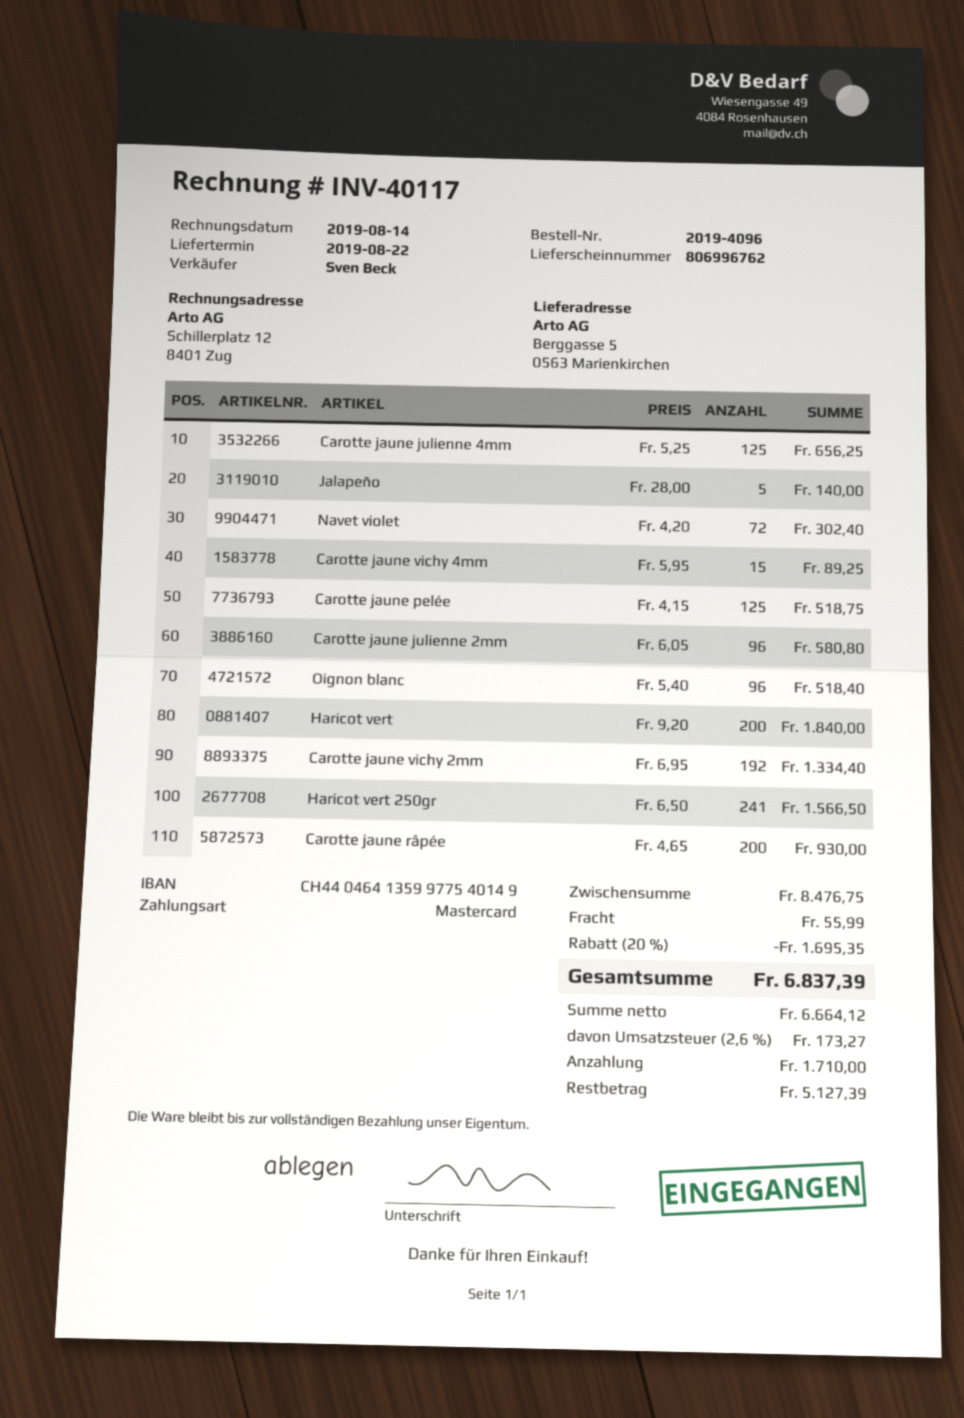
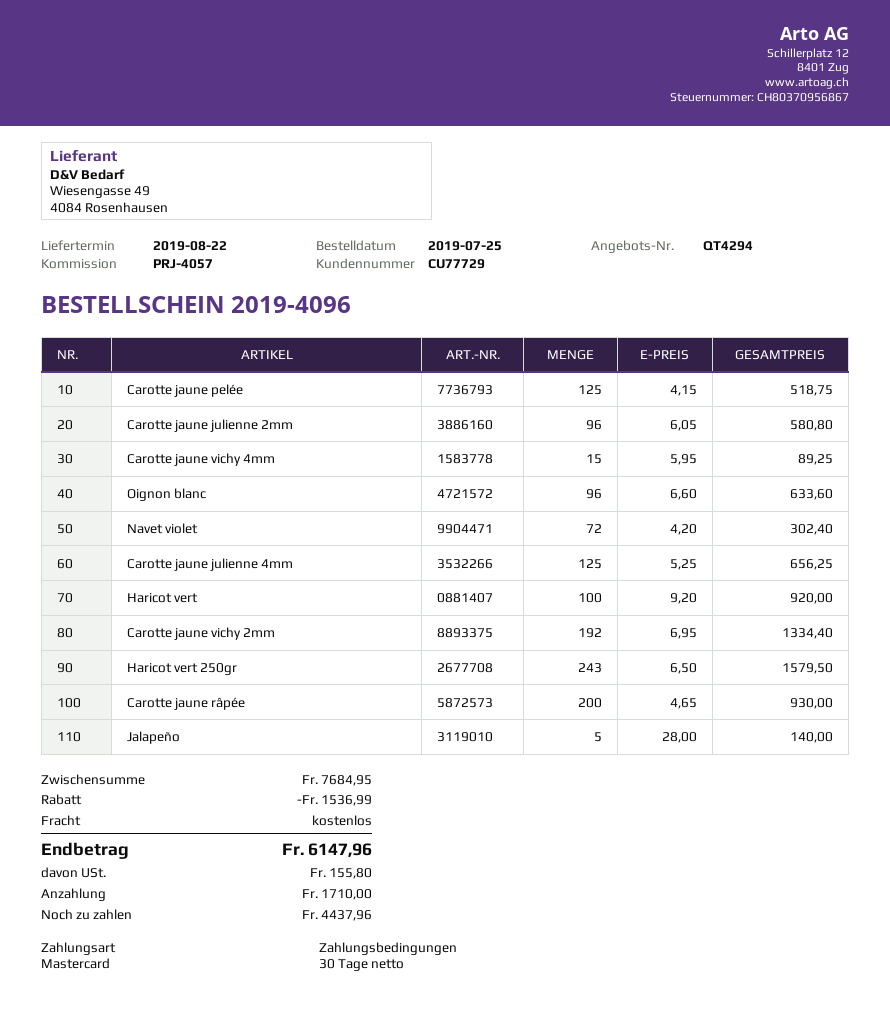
Oignon blanc: 96 x 5.40 = 518.40 -> 96 x 6.60 = 633.60
Haricot vert: 200 x 9.20 = 1840.00 -> 100 x 9.20 = 920.00
Haricot vert 250gr: 241 x 6.50 = 1566.50 -> 243 x 6.50 = 1579.50
subtotal: 8476.75 -> 7684.95
discount: 1695.35 -> 1536.99
shipping: 55.99 -> 0.00
tax: 173.27 -> 155.80
total: 6837.39 -> 6147.96
balance: 5127.39 -> 4437.96

